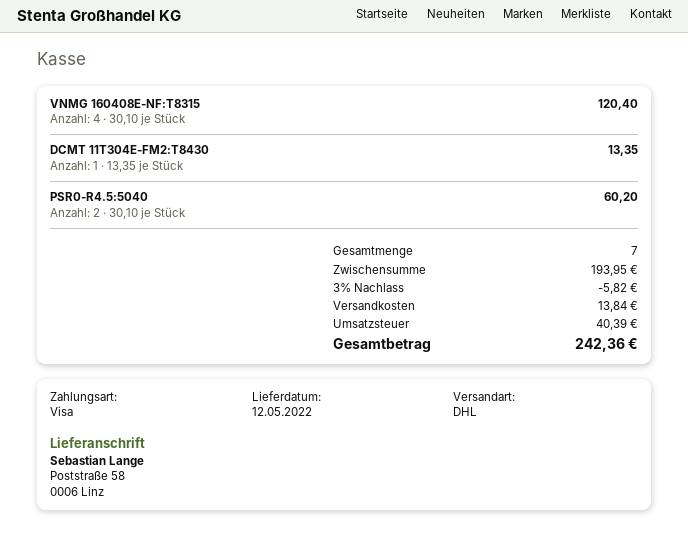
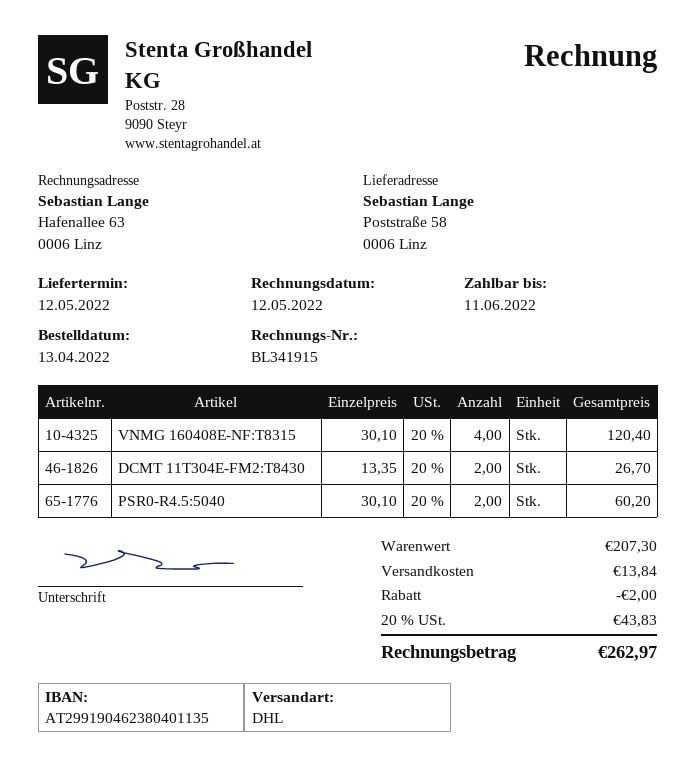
DCMT 11T304E-FM2:T8430: 1 x 13.35 = 13.35 -> 2 x 13.35 = 26.70
subtotal: 193.95 -> 207.30
discount: 5.82 -> 2.00
tax: 40.39 -> 43.83
total: 242.36 -> 262.97

